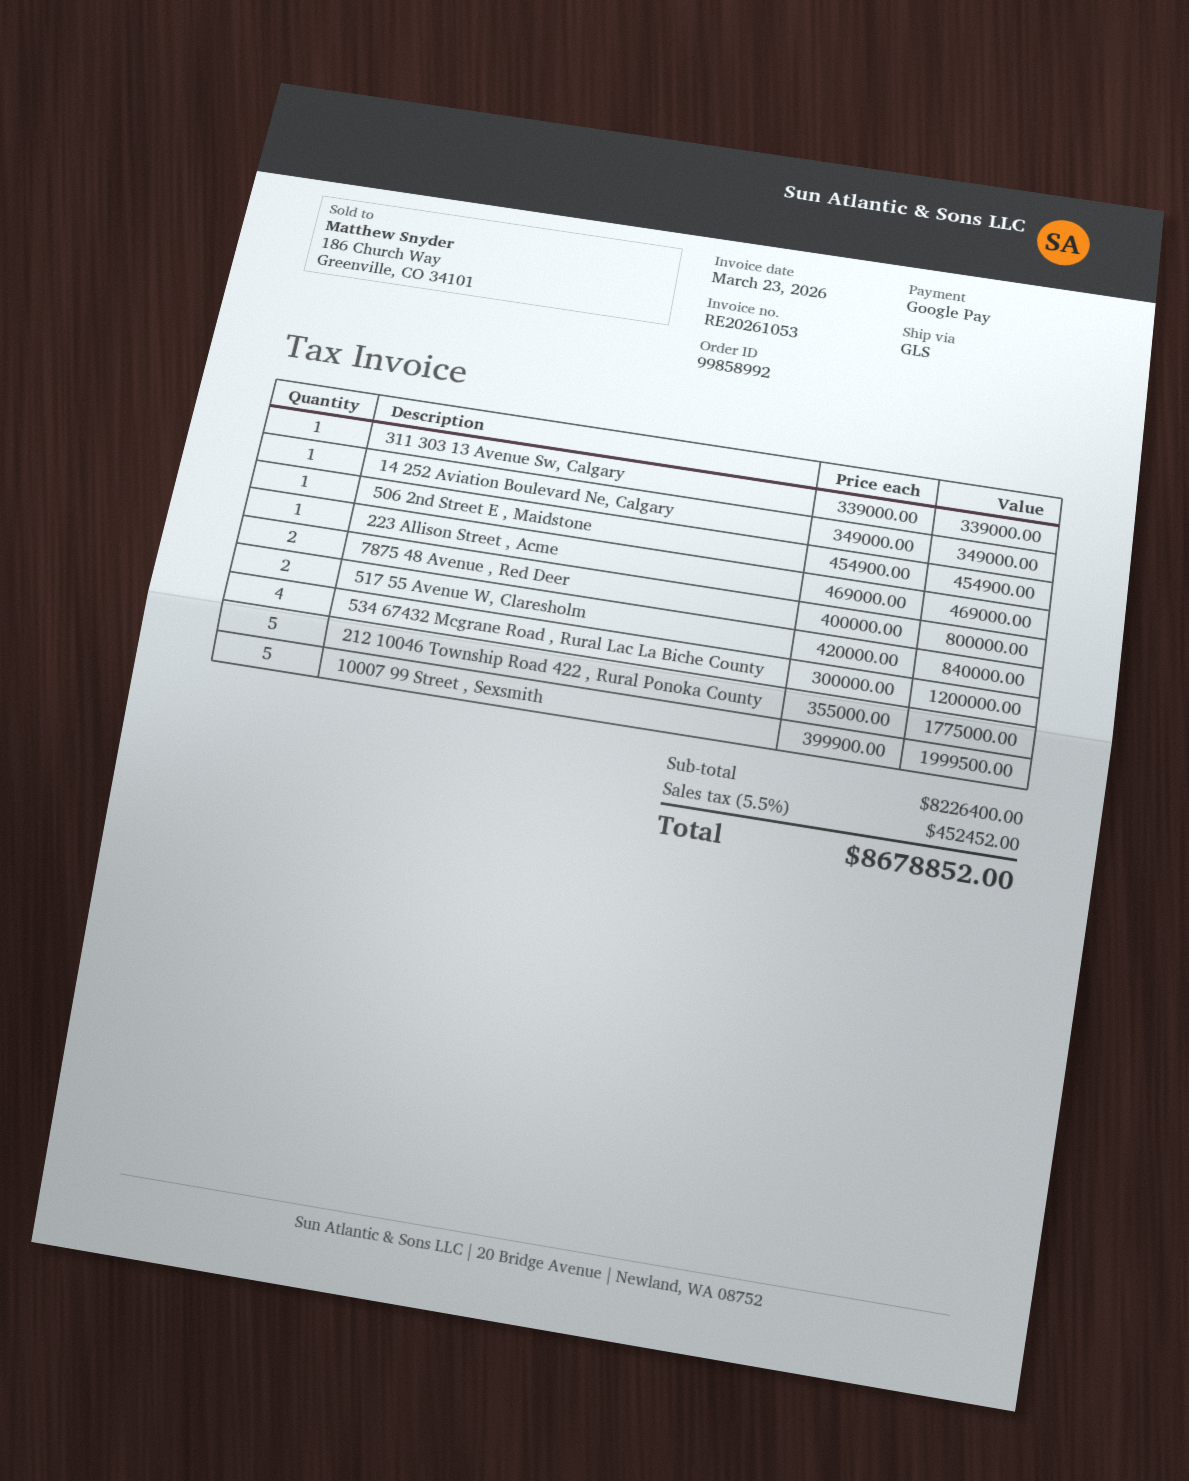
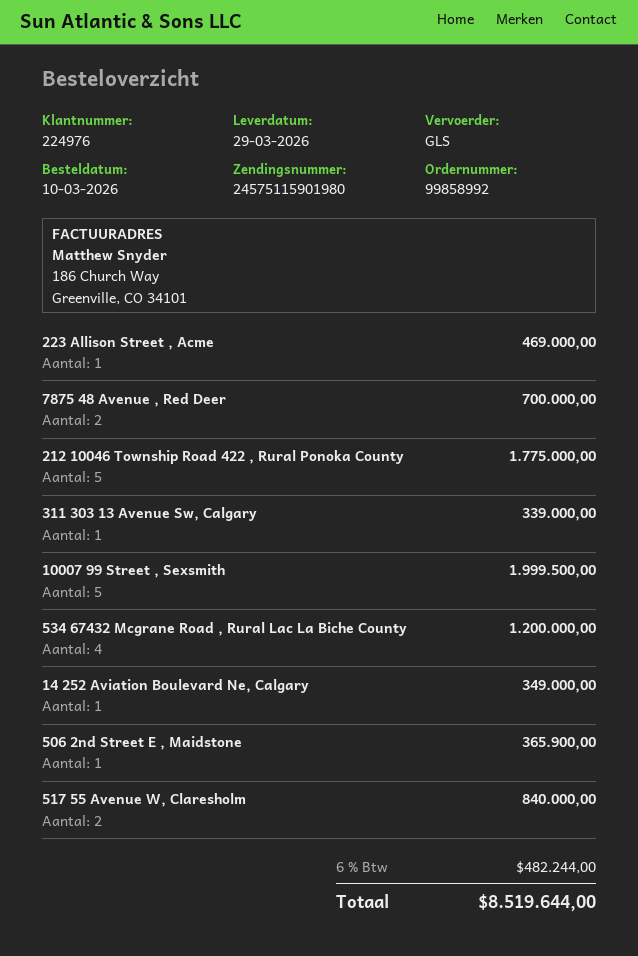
506 2nd Street E , Maidstone: 1 for 454900.00 -> 1 for 365900.00
7875 48 Avenue , Red Deer: 2 for 800000.00 -> 2 for 700000.00
tax: 5.5% = 452452.00 -> 6% = 482244.00
total: 8678852.00 -> 8519644.00

